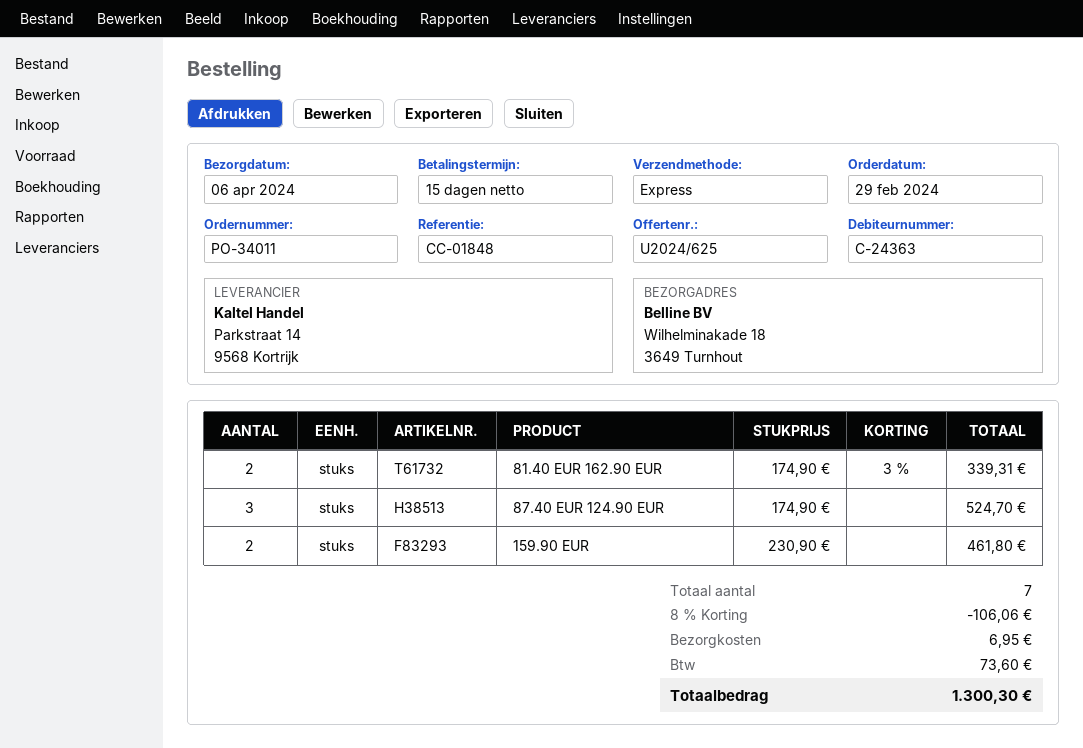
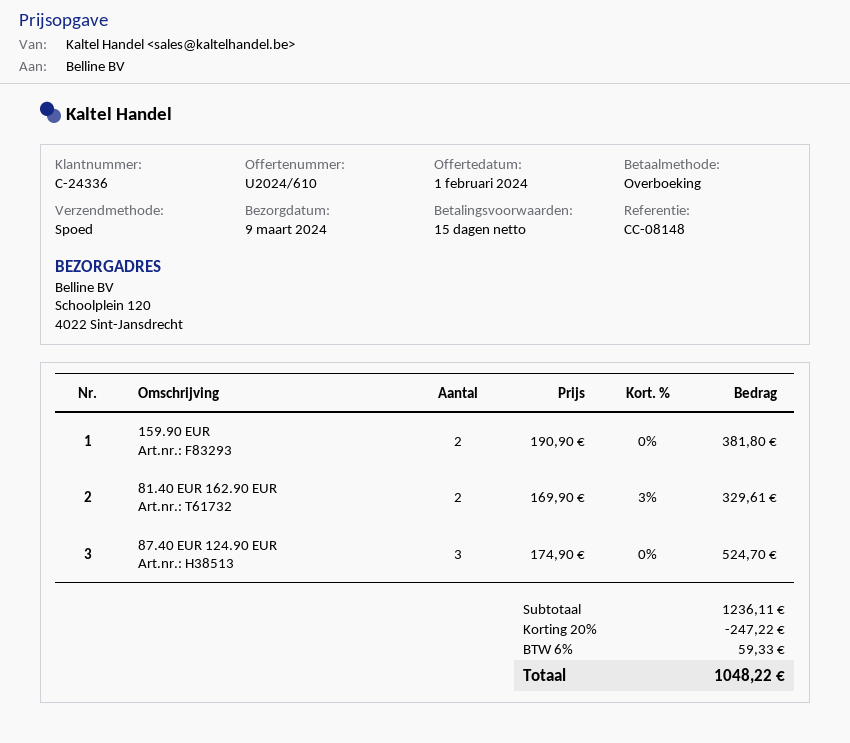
quote number: U2024/625 -> U2024/610
delivery date: 2024-04-06 -> 2024-03-09
customer number: C-24363 -> C-24336
reference: CC-01848 -> CC-08148
ship to: Wilhelminakade 18, 3649 Turnhout -> Schoolplein 120, 4022 Sint-Jansdrecht
81.40 EUR 162.90 EUR: 2 x 174.90 - 3% = 339.31 -> 2 x 169.90 - 3% = 329.61
159.90 EUR: 2 x 230.90 = 461.80 -> 2 x 190.90 = 381.80
discount: 8% = 106.06 -> 20% = 247.22
shipping: 6.95 -> none
tax: 73.60 -> 59.33
total: 1300.30 -> 1048.22

